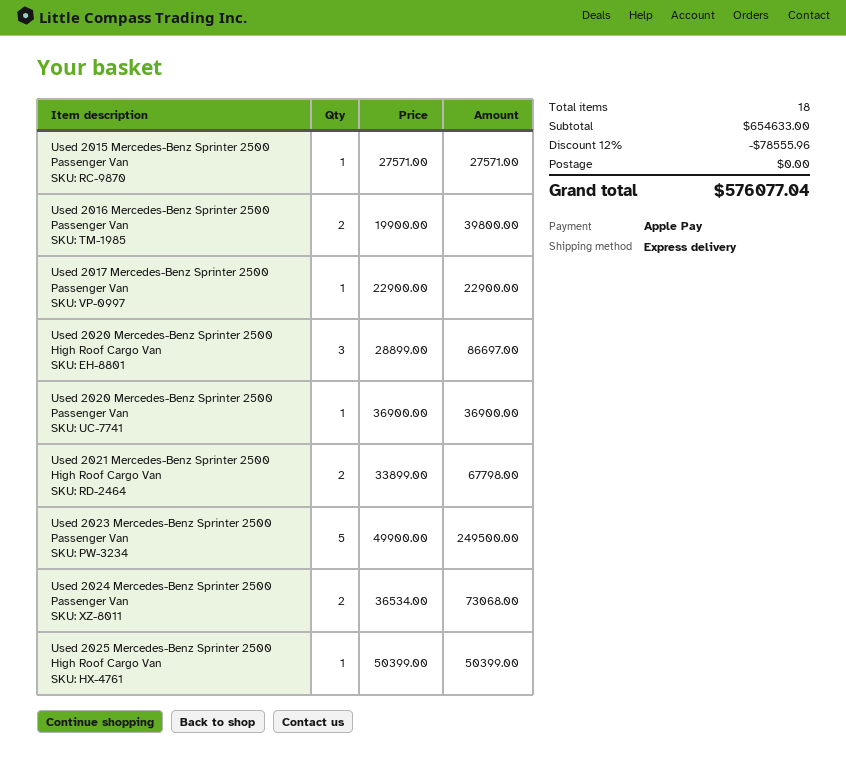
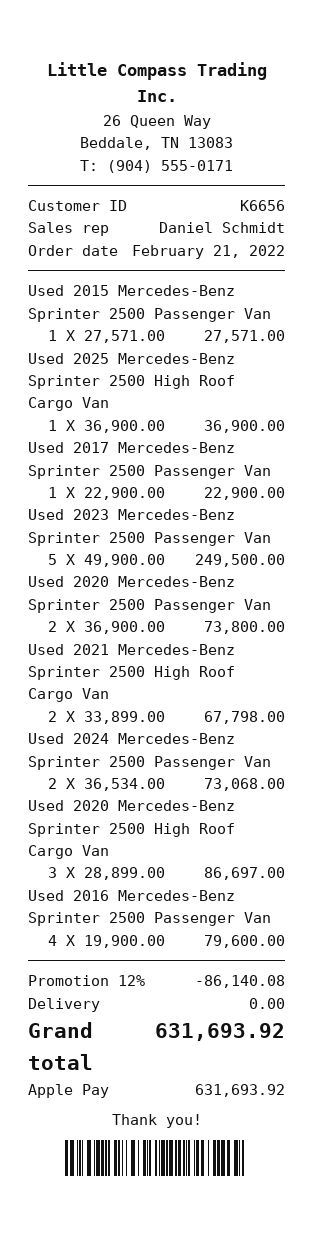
Used 2016 Mercedes-Benz Sprinter 2500 Passenger Van: 2 x 19900.00 = 39800.00 -> 4 x 19900.00 = 79600.00
Used 2020 Mercedes-Benz Sprinter 2500 Passenger Van: 1 x 36900.00 = 36900.00 -> 2 x 36900.00 = 73800.00
Used 2025 Mercedes-Benz Sprinter 2500 High Roof Cargo Van: 1 x 50399.00 = 50399.00 -> 1 x 36900.00 = 36900.00
discount: 12% = 78555.96 -> 12% = 86140.08
total: 576077.04 -> 631693.92

